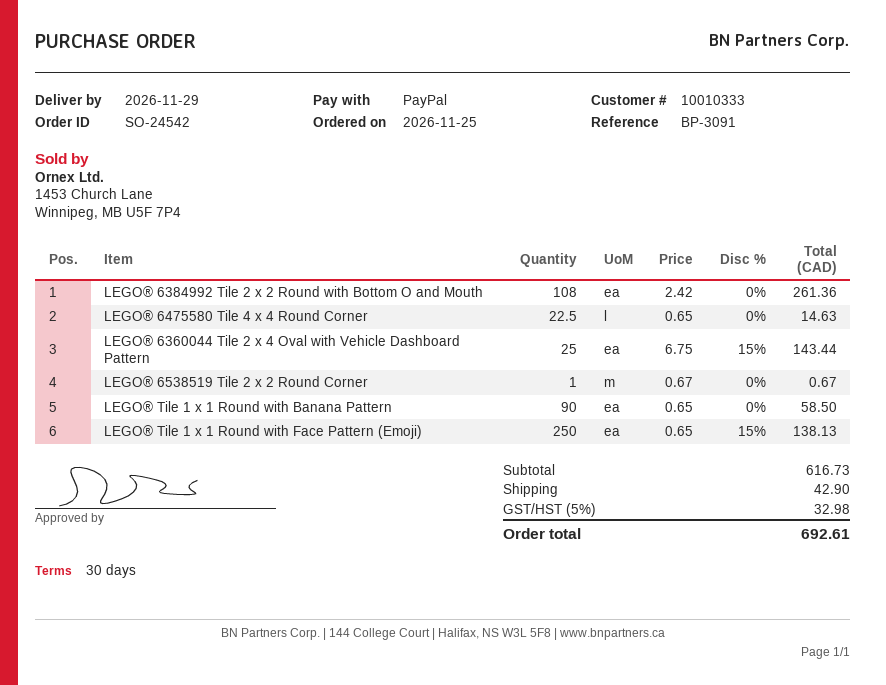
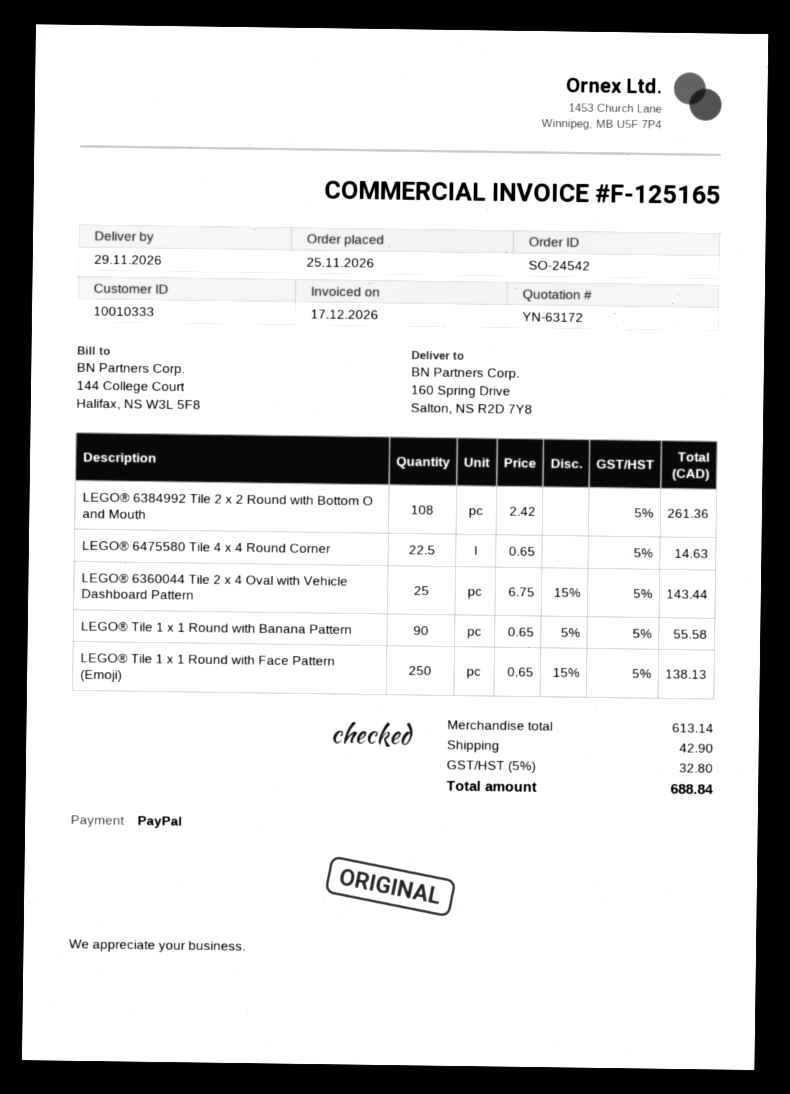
LEGO® 6538519 Tile 2 x 2 Round Corner: 1 x 0.67 = 0.67 -> none
LEGO® Tile 1 x 1 Round with Banana Pattern: 90 x 0.65 = 58.50 -> 90 x 0.65 - 5% = 55.58
subtotal: 616.73 -> 613.14
tax: 5% = 32.98 -> 5% = 32.80
total: 692.61 -> 688.84

